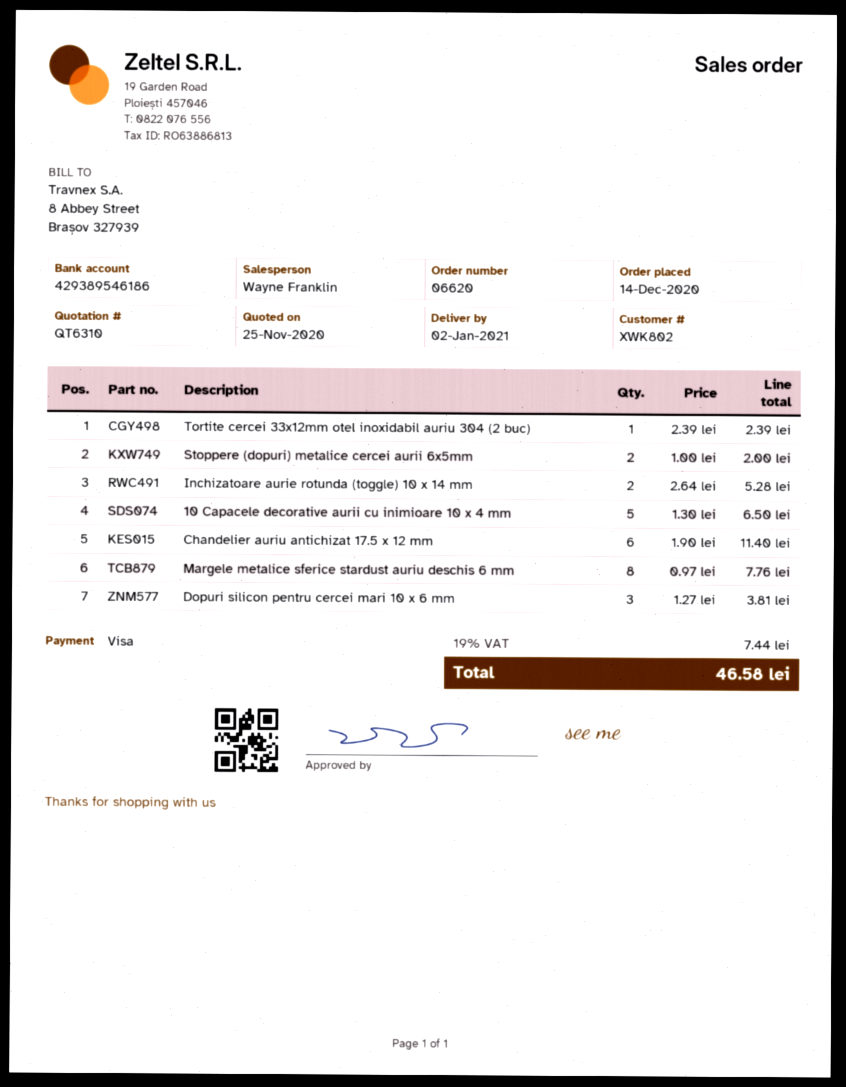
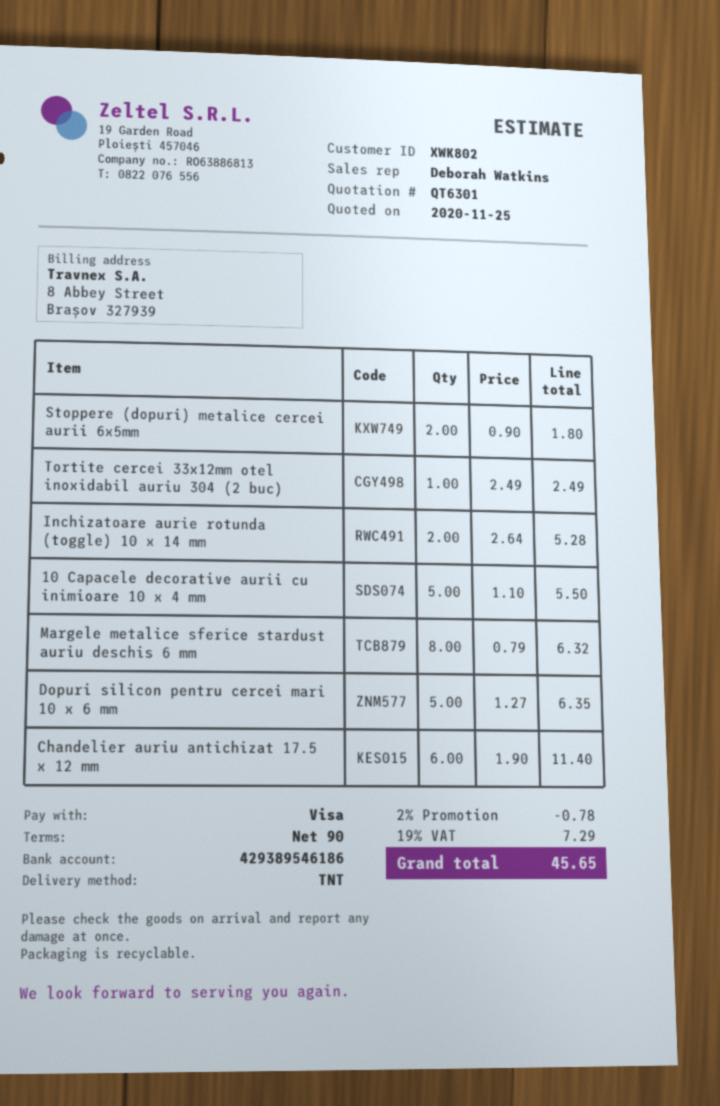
quote number: QT6310 -> QT6301
sales rep: Wayne Franklin -> Deborah Watkins
Tortite cercei 33x12mm otel inoxidabil auriu 304 (2 buc): 1 x 2.39 = 2.39 -> 1 x 2.49 = 2.49
Stoppere (dopuri) metalice cercei aurii 6x5mm: 2 x 1.00 = 2.00 -> 2 x 0.90 = 1.80
10 Capacele decorative aurii cu inimioare 10 x 4 mm: 5 x 1.30 = 6.50 -> 5 x 1.10 = 5.50
Margele metalice sferice stardust auriu deschis 6 mm: 8 x 0.97 = 7.76 -> 8 x 0.79 = 6.32
Dopuri silicon pentru cercei mari 10 x 6 mm: 3 x 1.27 = 3.81 -> 5 x 1.27 = 6.35
discount: none -> 2% = 0.78
tax: 19% = 7.44 -> 19% = 7.29
total: 46.58 -> 45.65

